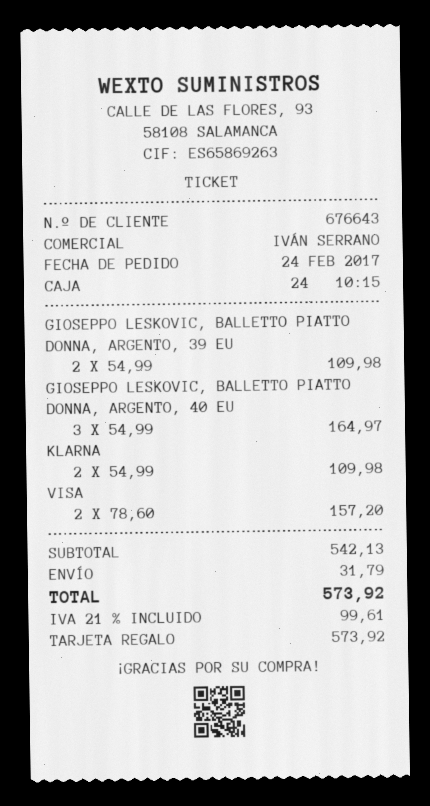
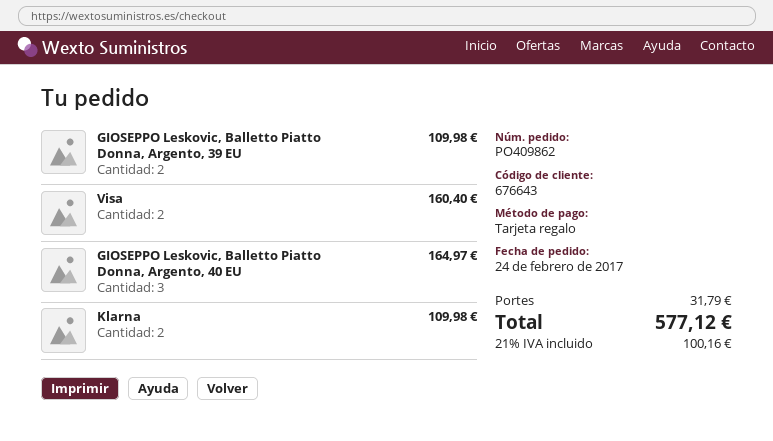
VISA: 2 for 157.20 -> 2 for 160.40
tax: 21% = 99.61 -> 21% = 100.16
total: 573.92 -> 577.12

